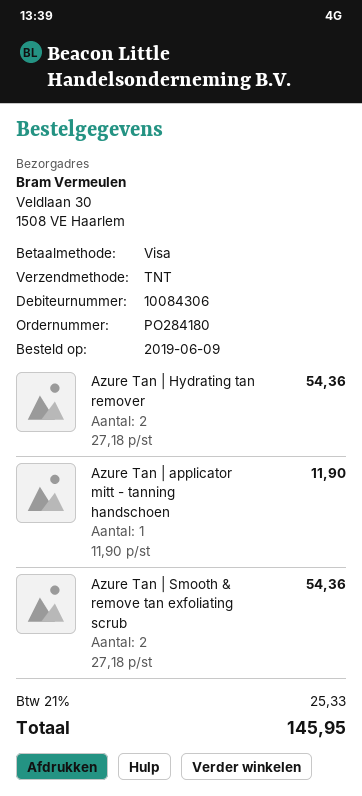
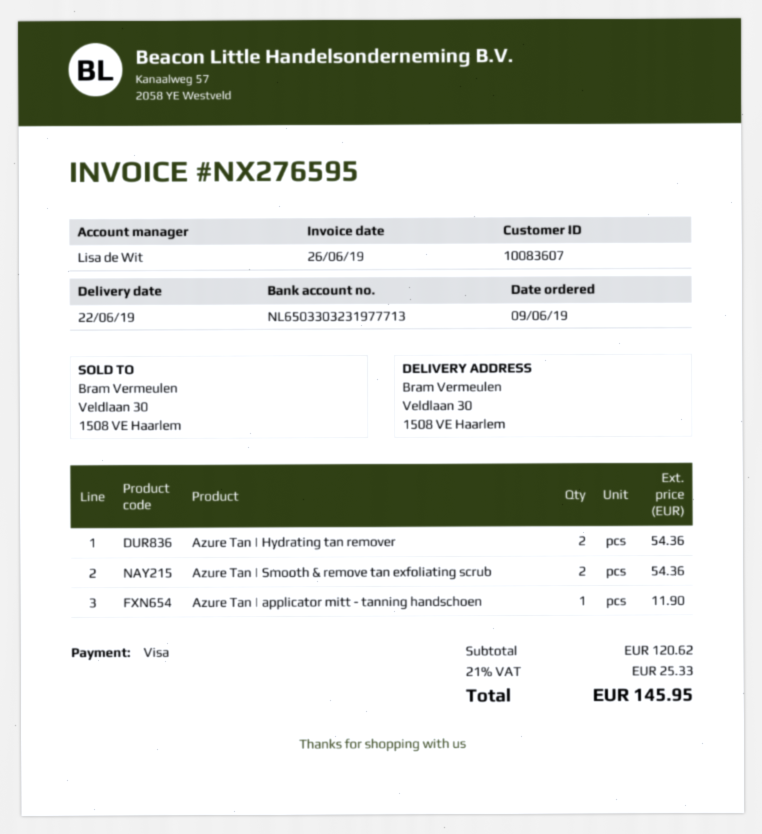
customer number: 10084306 -> 10083607

